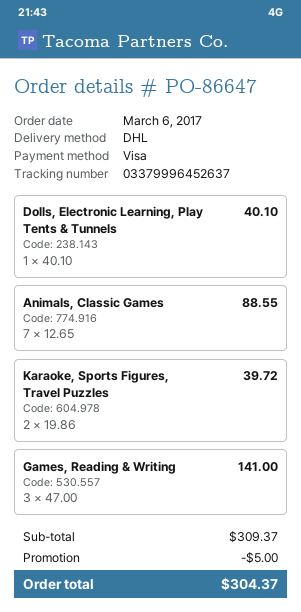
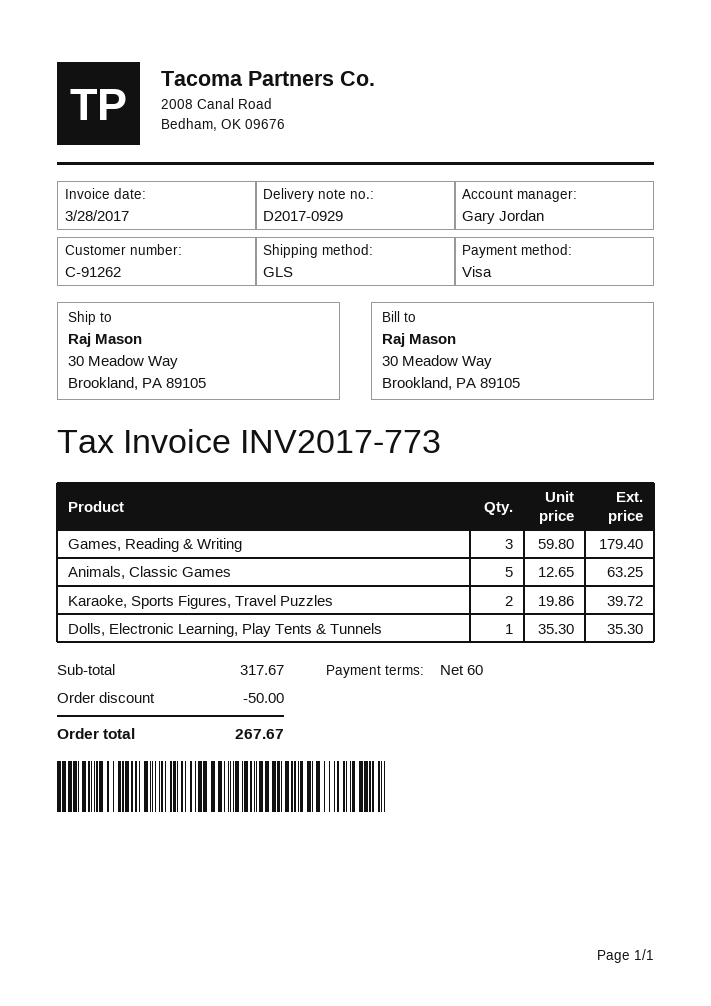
shipping method: DHL -> GLS
Dolls, Electronic Learning, Play Tents & Tunnels: 1 x 40.10 = 40.10 -> 1 x 35.30 = 35.30
Animals, Classic Games: 7 x 12.65 = 88.55 -> 5 x 12.65 = 63.25
Games, Reading & Writing: 3 x 47.00 = 141.00 -> 3 x 59.80 = 179.40
subtotal: 309.37 -> 317.67
discount: 5.00 -> 50.00
total: 304.37 -> 267.67

